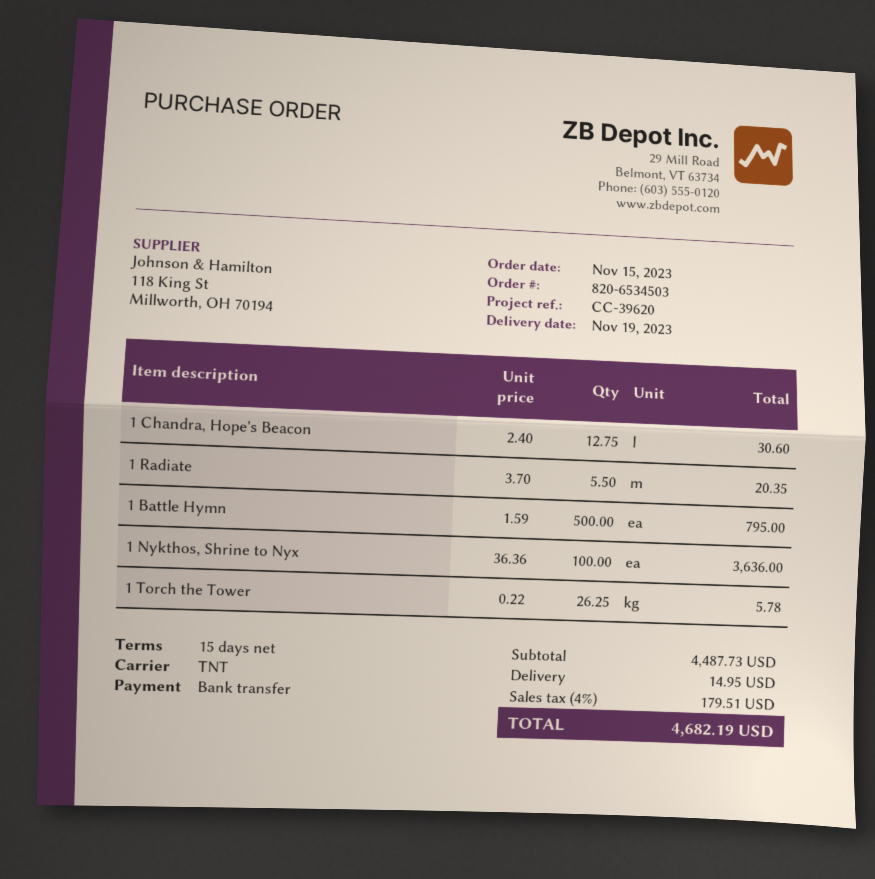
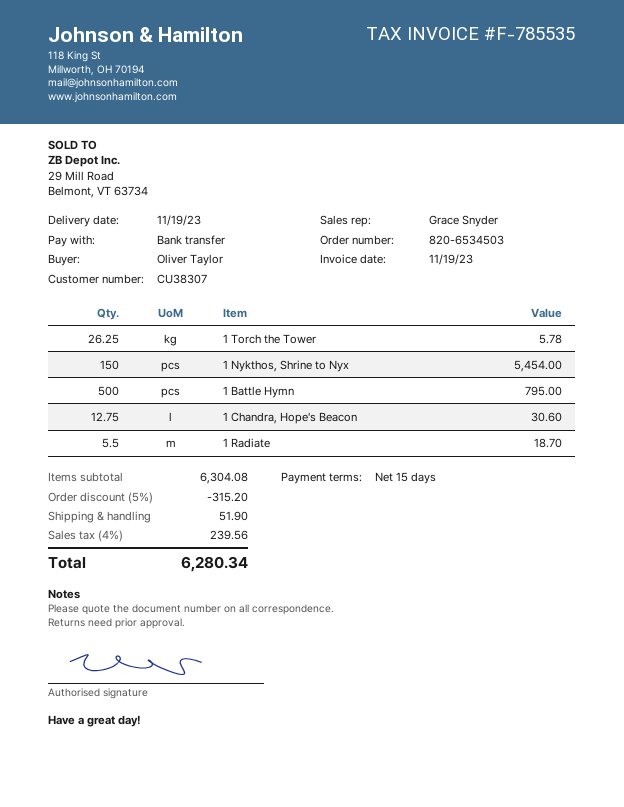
1 Radiate: 5.5 for 20.35 -> 5.5 for 18.70
1 Nykthos, Shrine to Nyx: 100 for 3636.00 -> 150 for 5454.00
subtotal: 4487.73 -> 6304.08
discount: none -> 5% = 315.20
shipping: 14.95 -> 51.90
tax: 4% = 179.51 -> 4% = 239.56
total: 4682.19 -> 6280.34

